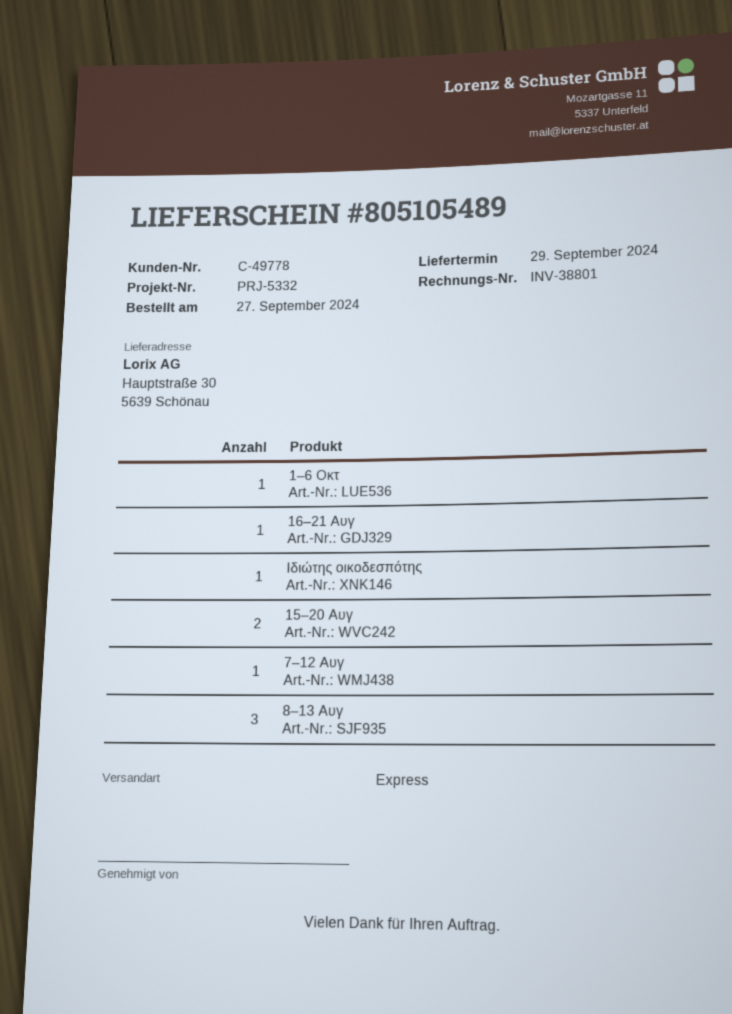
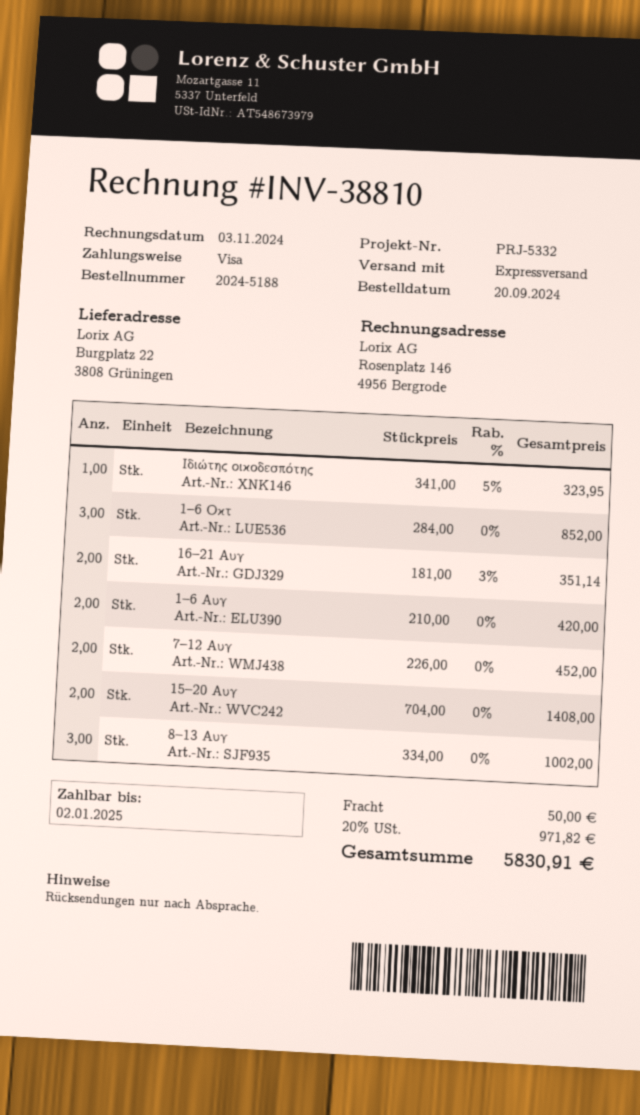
order date: 2024-09-27 -> 2024-09-20
invoice number: INV-38801 -> INV-38810
ship to: Hauptstraße 30, 5639 Schönau -> Burgplatz 22, 3808 Grüningen
1–6 Οκτ: 1 -> 3
16–21 Αυγ: 1 -> 2
7–12 Αυγ: 1 -> 2
1–6 Αυγ: none -> 2

